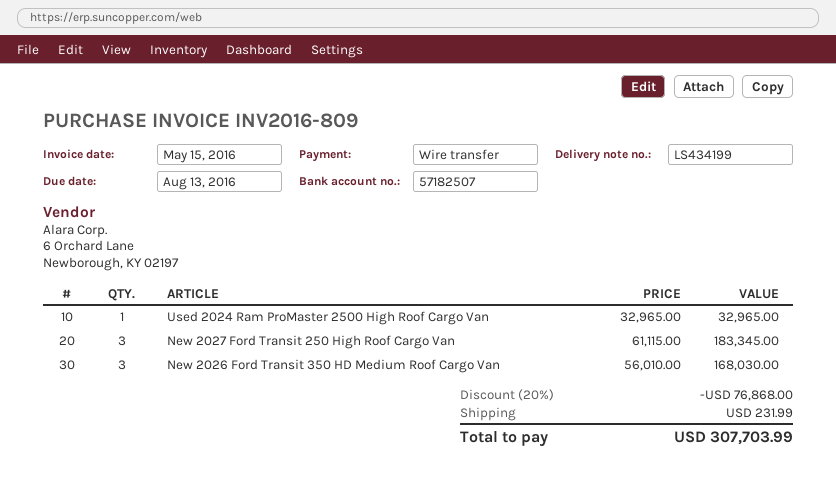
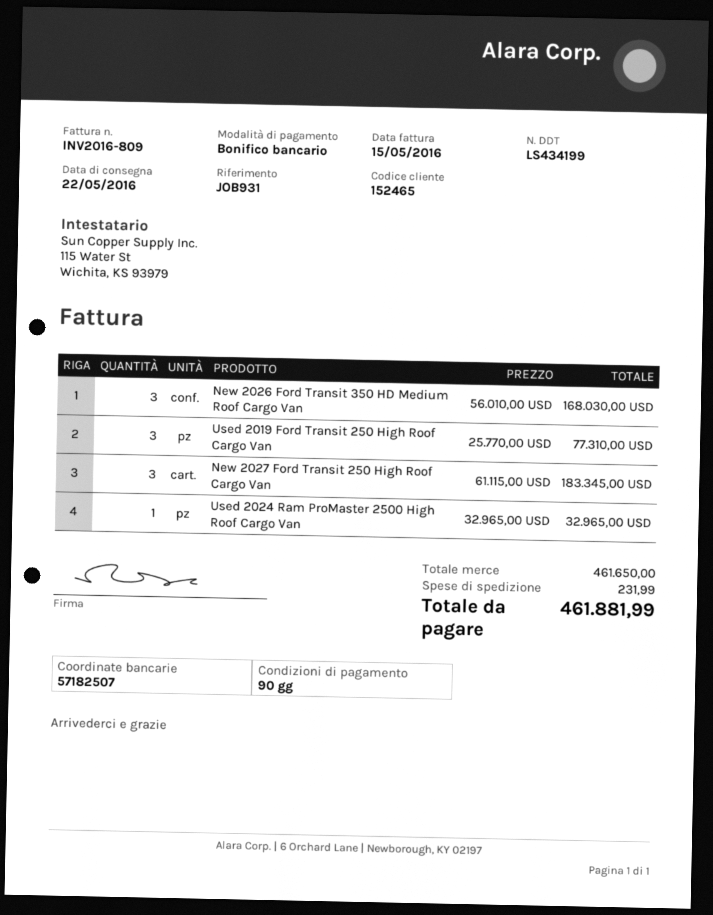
Used 2019 Ford Transit 250 High Roof Cargo Van: none -> 3 x 25770.00 = 77310.00
discount: 20% = 76868.00 -> none
total: 307703.99 -> 461881.99

